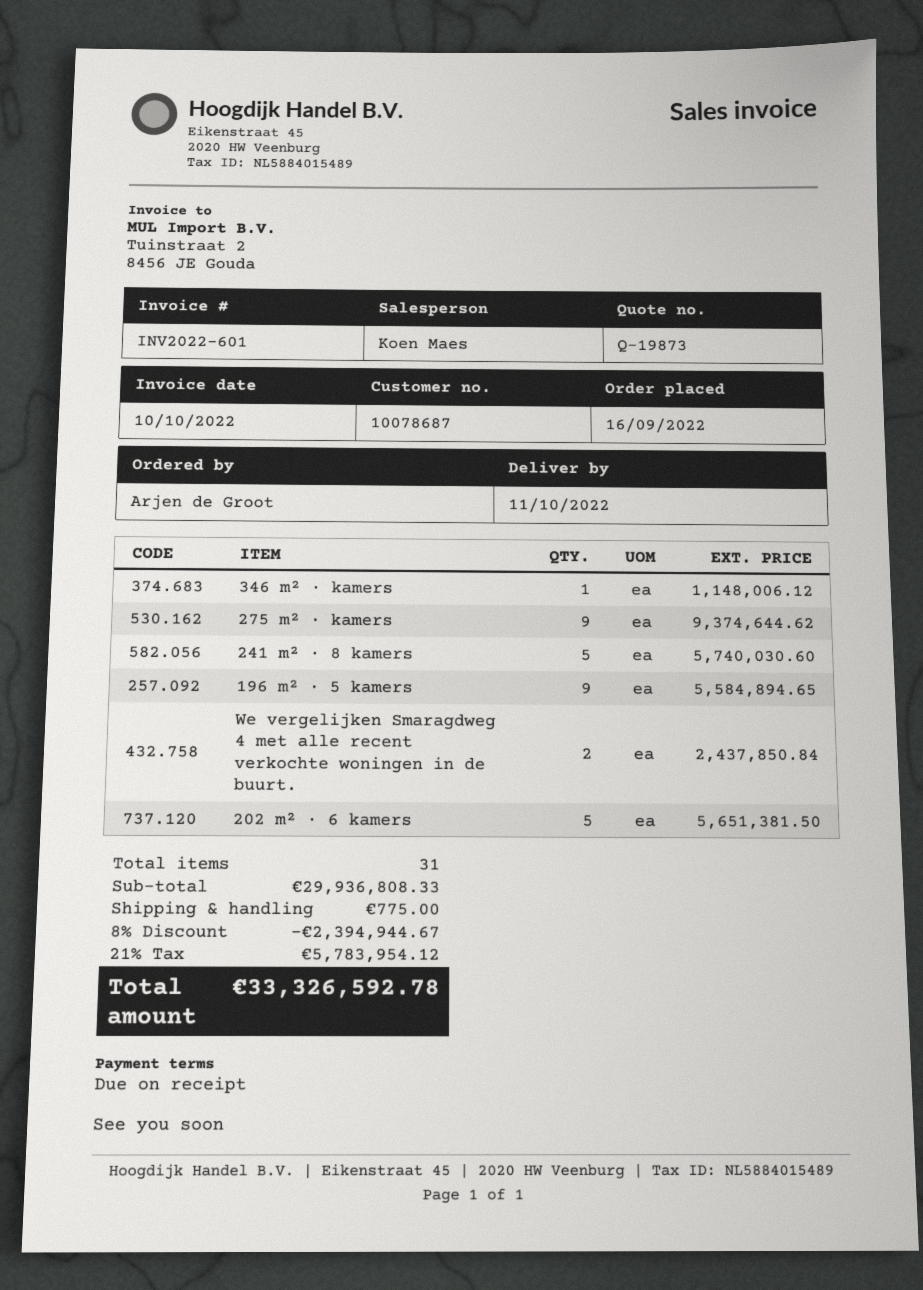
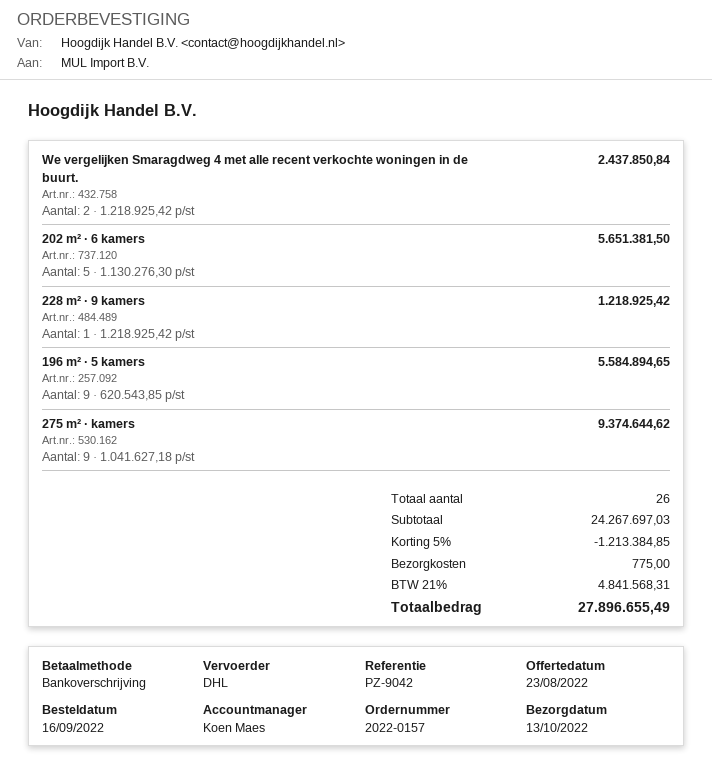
delivery date: 2022-10-11 -> 2022-10-13
346 m² · kamers: 1 for 1148006.12 -> none
241 m² · 8 kamers: 5 for 5740030.60 -> none
228 m² · 9 kamers: none -> 1 for 1218925.42
total quantity: 31 -> 26
subtotal: 29936808.33 -> 24267697.03
discount: 8% = 2394944.67 -> 5% = 1213384.85
tax: 21% = 5783954.12 -> 21% = 4841568.31
total: 33326592.78 -> 27896655.49

